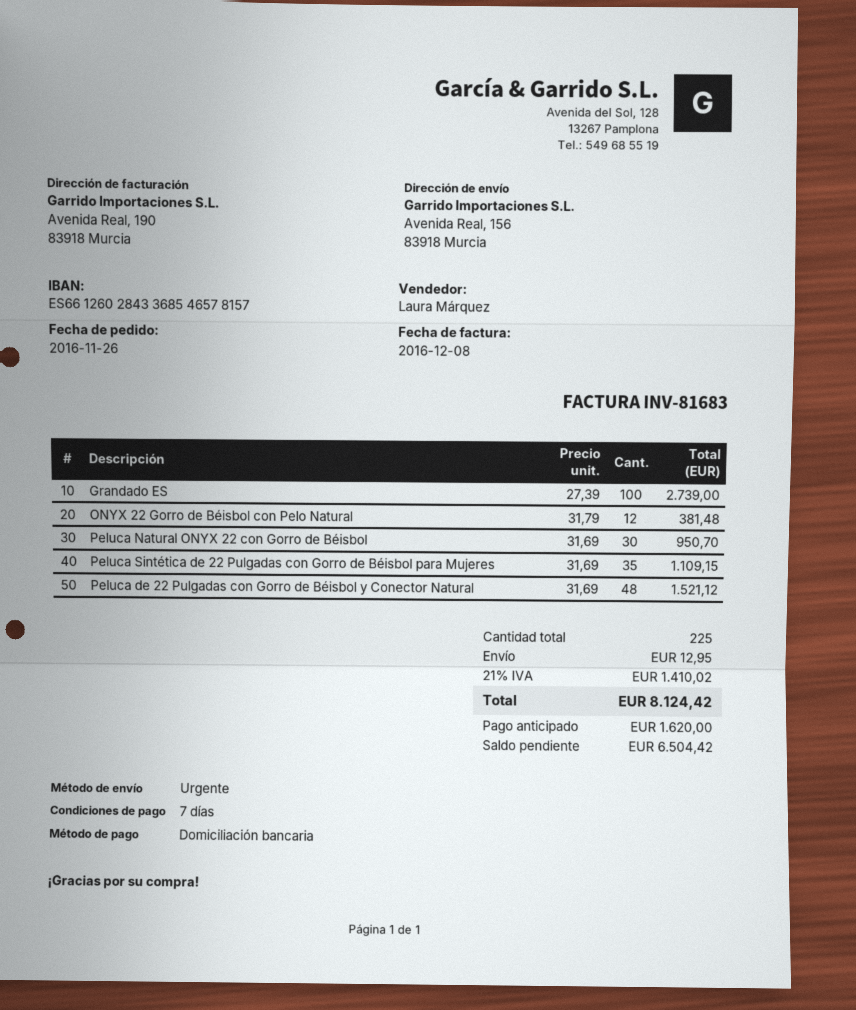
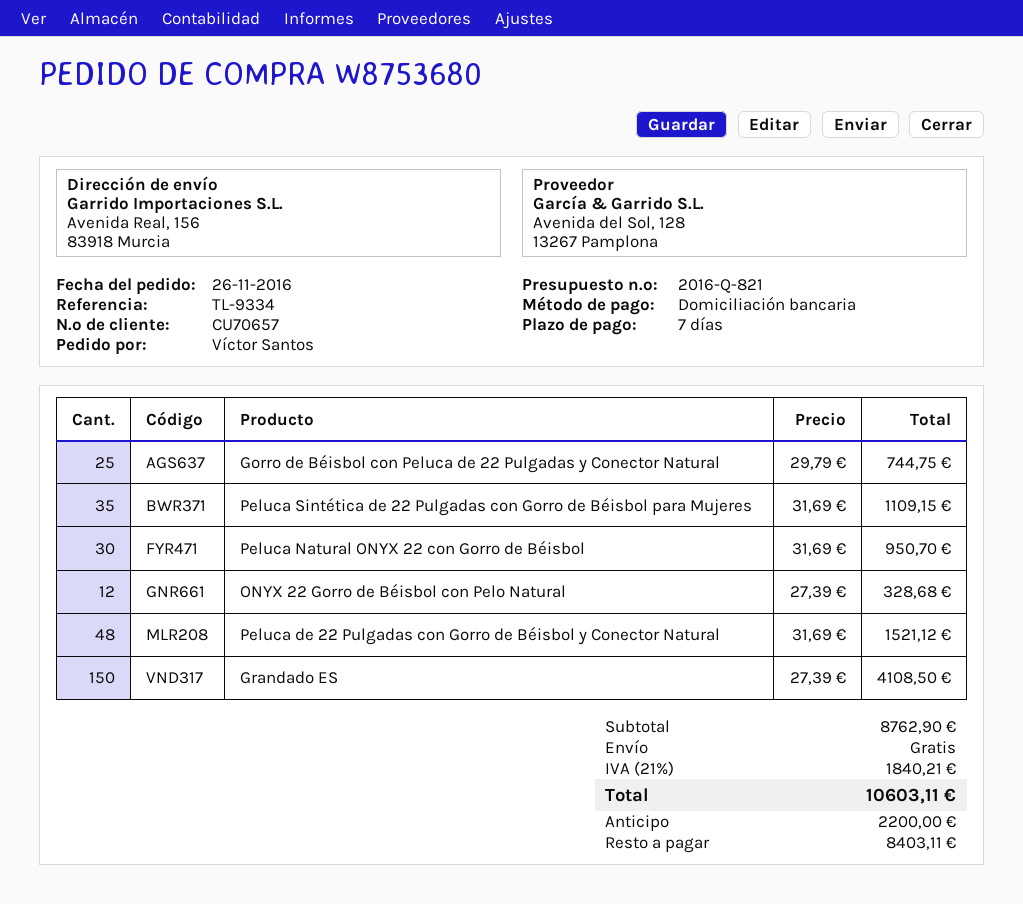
Grandado ES: 100 x 27.39 = 2739.00 -> 150 x 27.39 = 4108.50
ONYX 22 Gorro de Béisbol con Pelo Natural: 12 x 31.79 = 381.48 -> 12 x 27.39 = 328.68
Gorro de Béisbol con Peluca de 22 Pulgadas y Conector Natural: none -> 25 x 29.79 = 744.75
shipping: 12.95 -> 0.00
tax: 21% = 1410.02 -> 21% = 1840.21
total: 8124.42 -> 10603.11
deposit: 1620.00 -> 2200.00
balance: 6504.42 -> 8403.11

